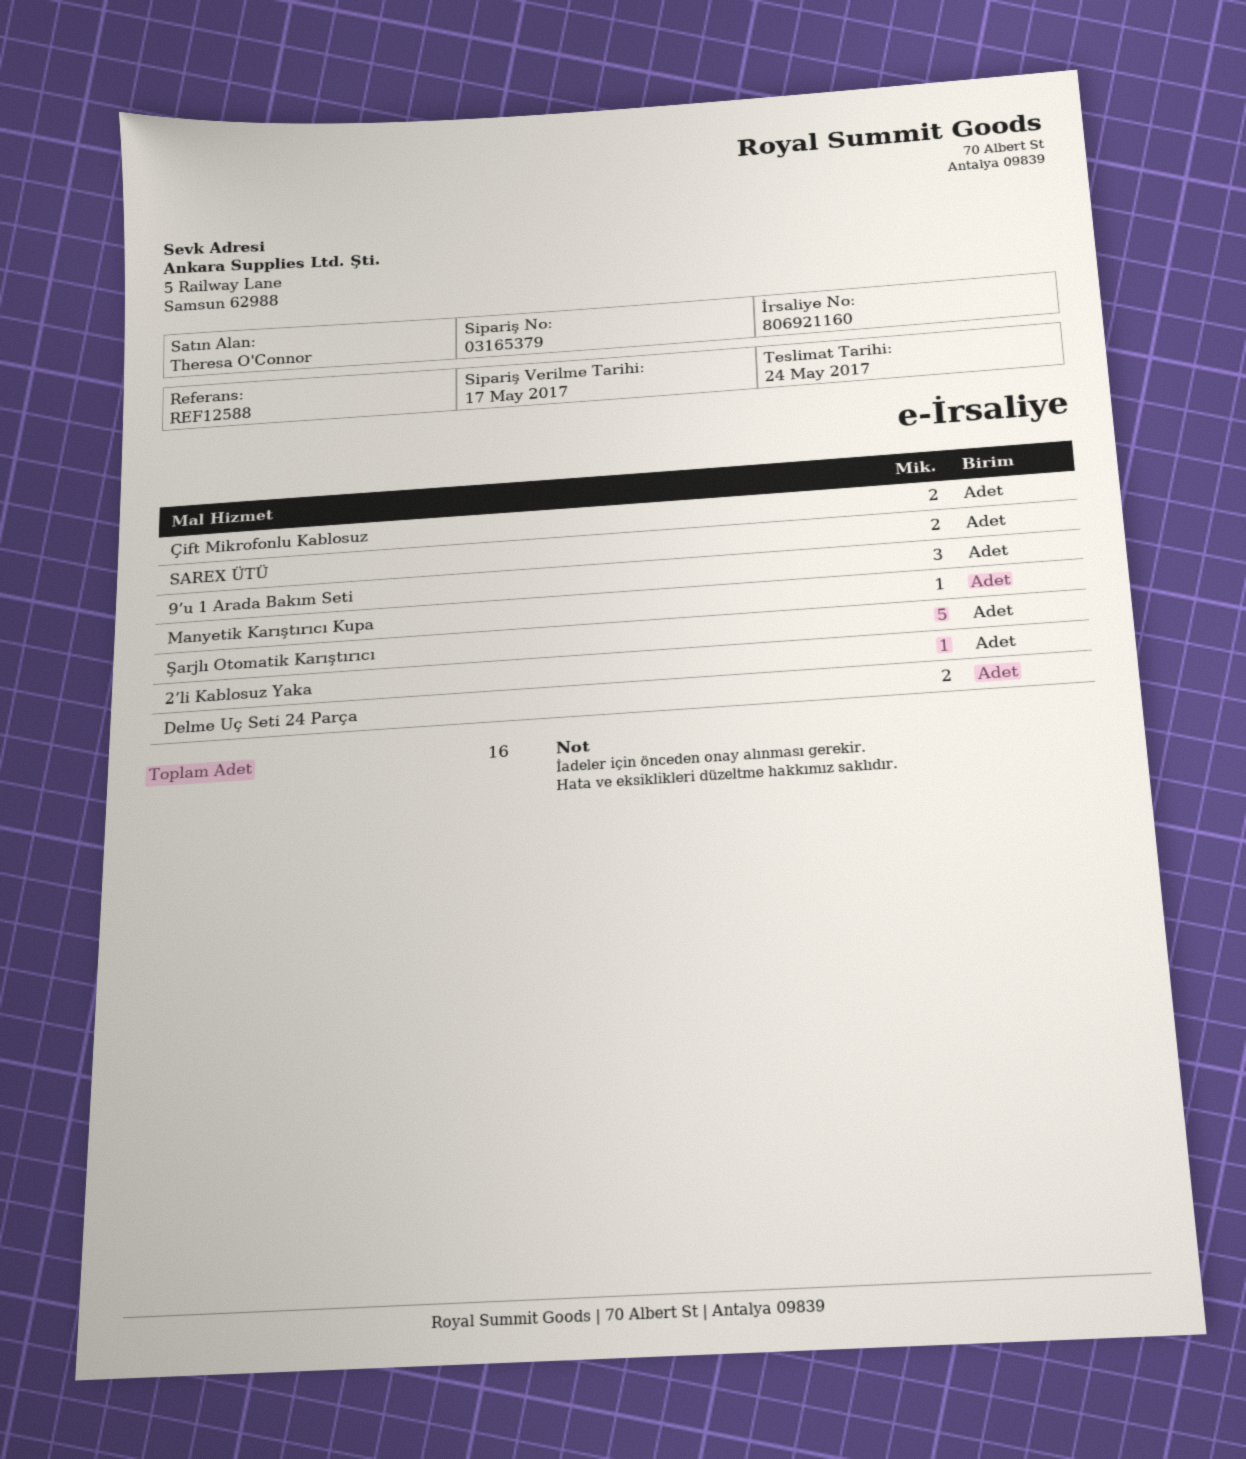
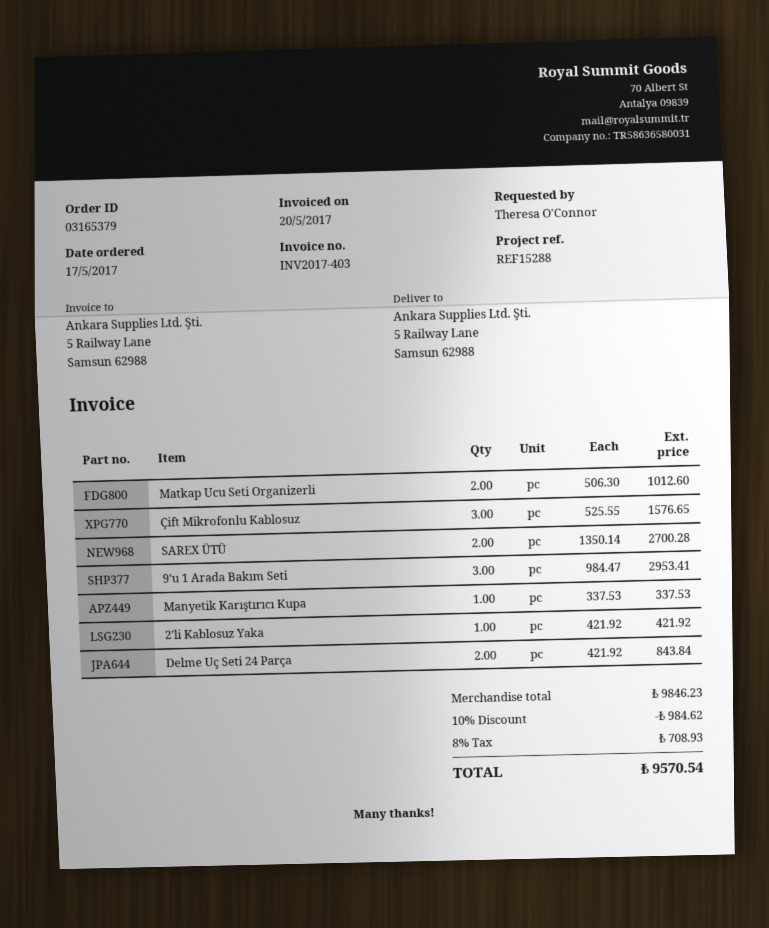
reference: REF12588 -> REF15288
Çift Mikrofonlu Kablosuz: 2 -> 3
Şarjlı Otomatik Karıştırıcı: 5 -> none
Matkap Ucu Seti Organizerli: none -> 2

